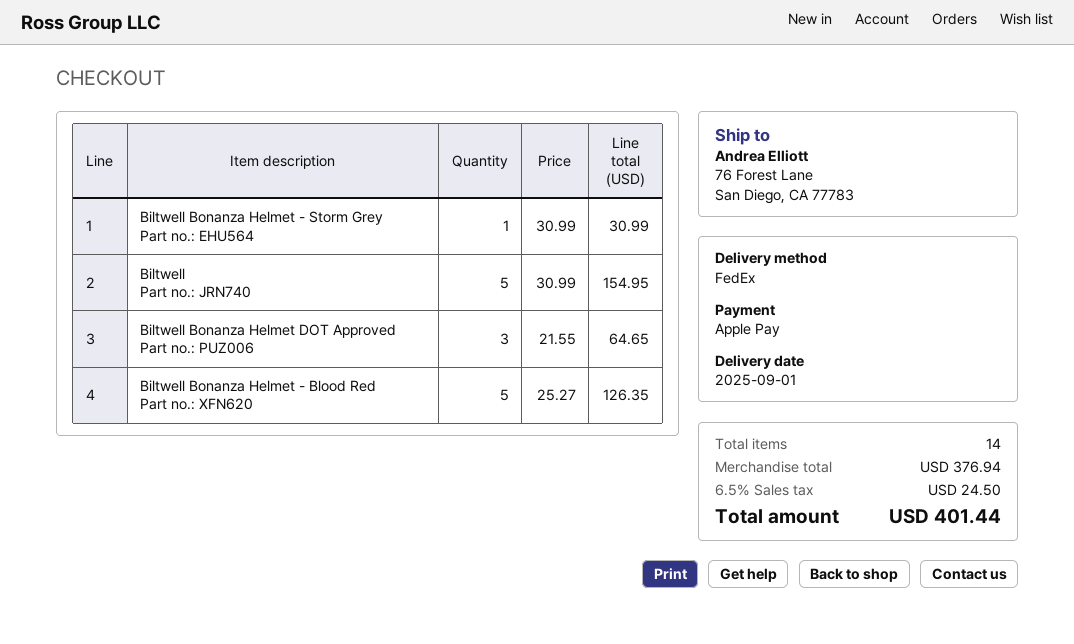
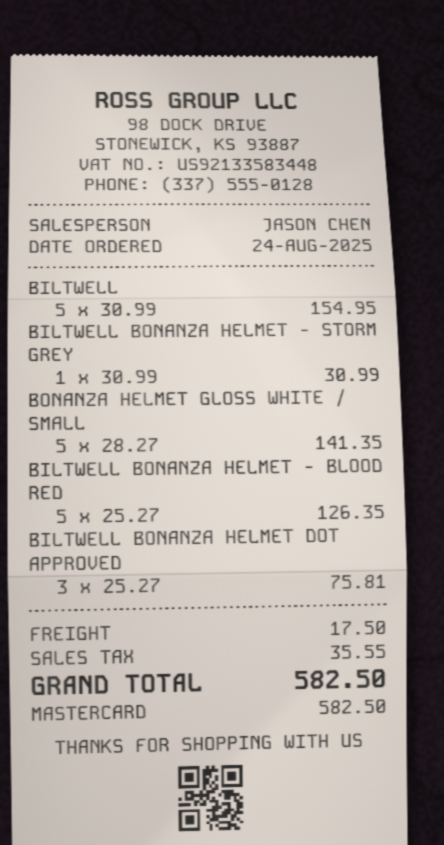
payment method: Apple Pay -> Mastercard
Biltwell Bonanza Helmet DOT Approved: 3 x 21.55 = 64.65 -> 3 x 25.27 = 75.81
BONANZA HELMET GLOSS WHITE / SMALL: none -> 5 x 28.27 = 141.35
shipping: none -> 17.50
tax: 24.50 -> 35.55
total: 401.44 -> 582.50

